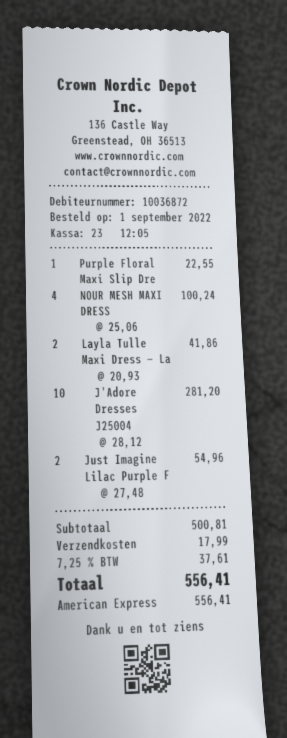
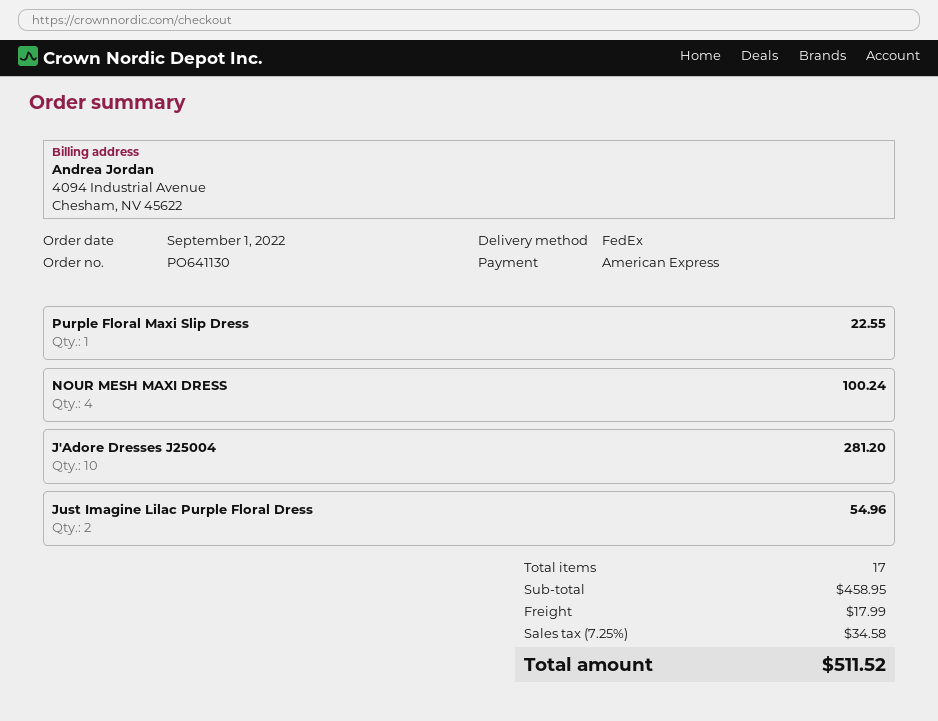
Layla Tulle Maxi Dress — La: 2 for 41.86 -> none
subtotal: 500.81 -> 458.95
tax: 7.25% = 37.61 -> 7.25% = 34.58
total: 556.41 -> 511.52

